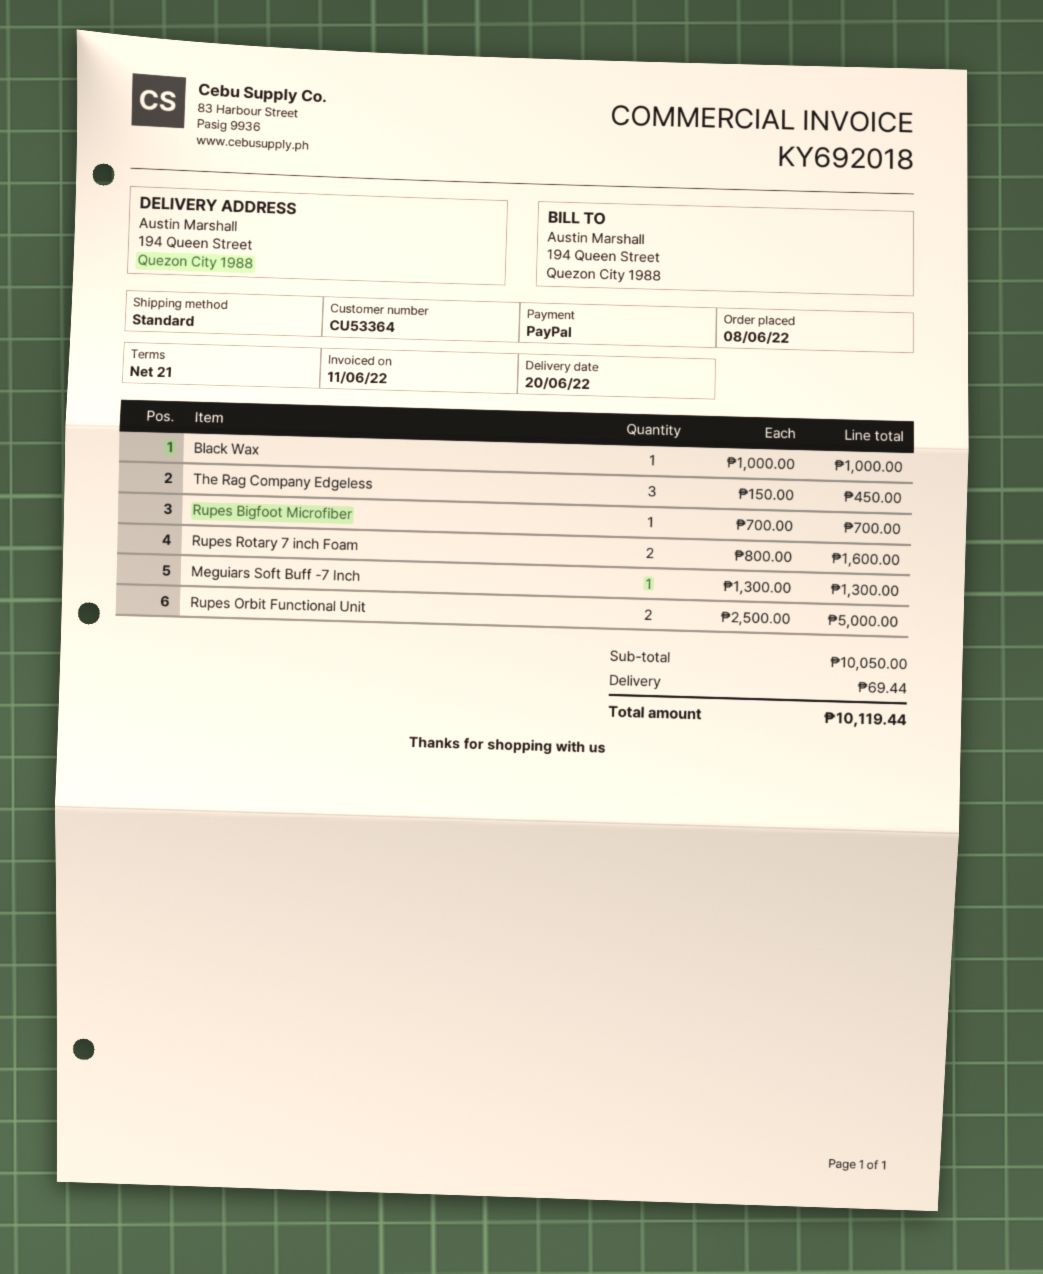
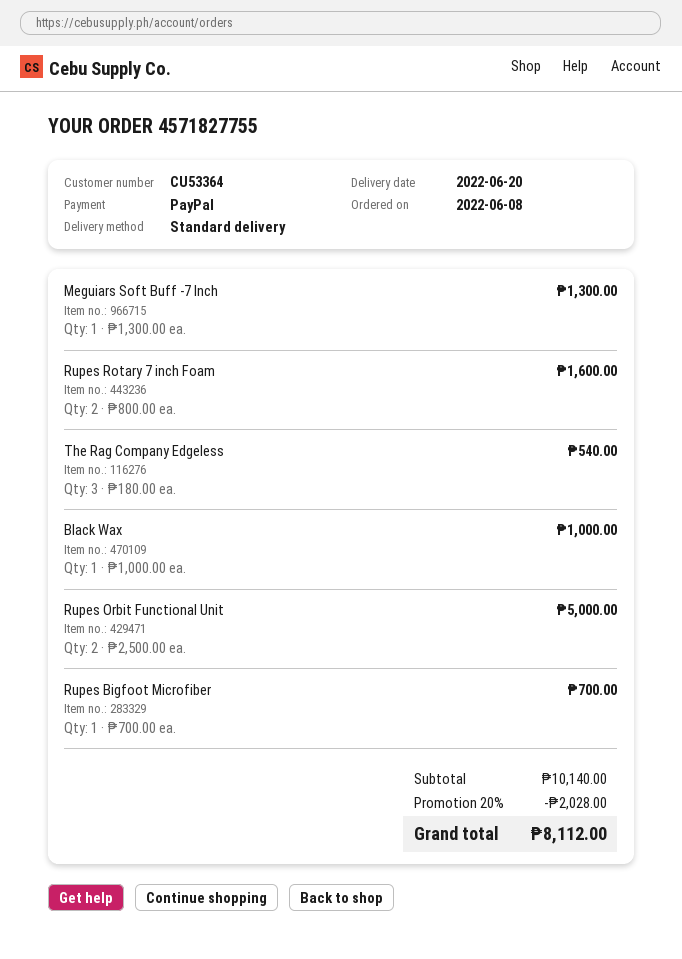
The Rag Company Edgeless: 3 x 150.00 = 450.00 -> 3 x 180.00 = 540.00
subtotal: 10050.00 -> 10140.00
discount: none -> 20% = 2028.00
shipping: 69.44 -> none
total: 10119.44 -> 8112.00

